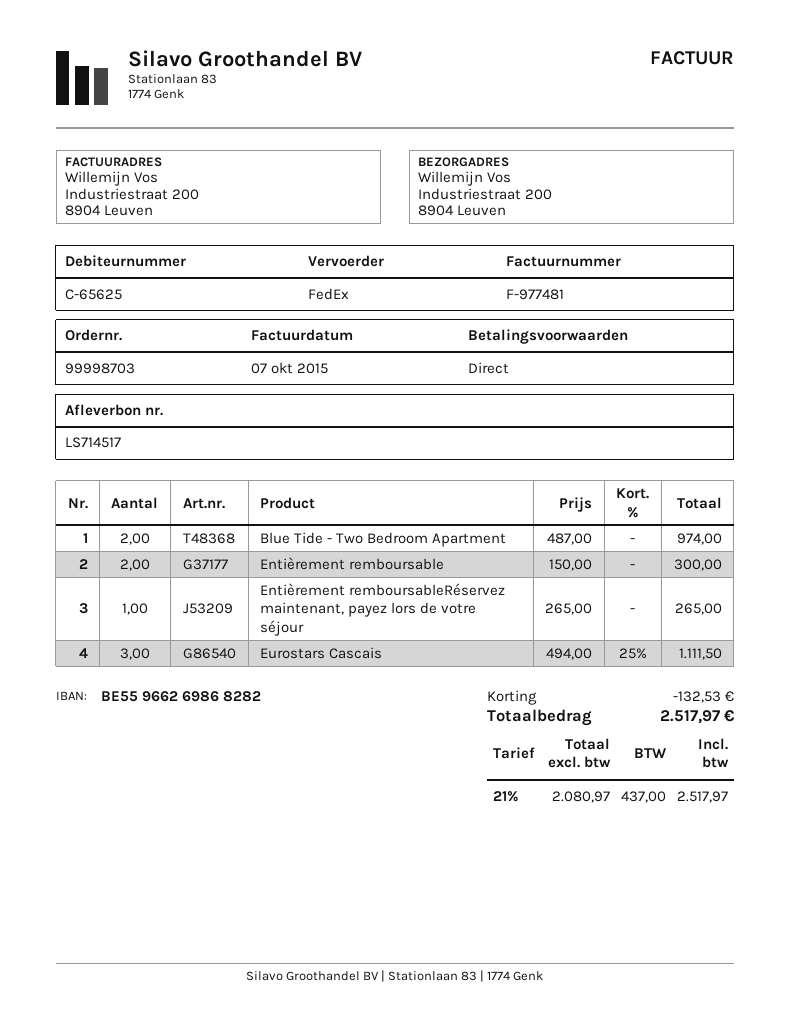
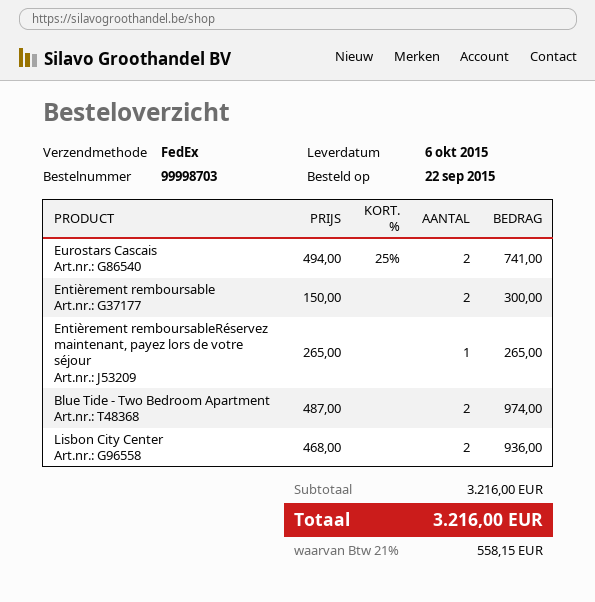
Eurostars Cascais: 3 x 494.00 - 25% = 1111.50 -> 2 x 494.00 - 25% = 741.00
Lisbon City Center: none -> 2 x 468.00 = 936.00
discount: 132.53 -> none
tax: 21% = 437.00 -> 21% = 558.15
total: 2517.97 -> 3216.00

